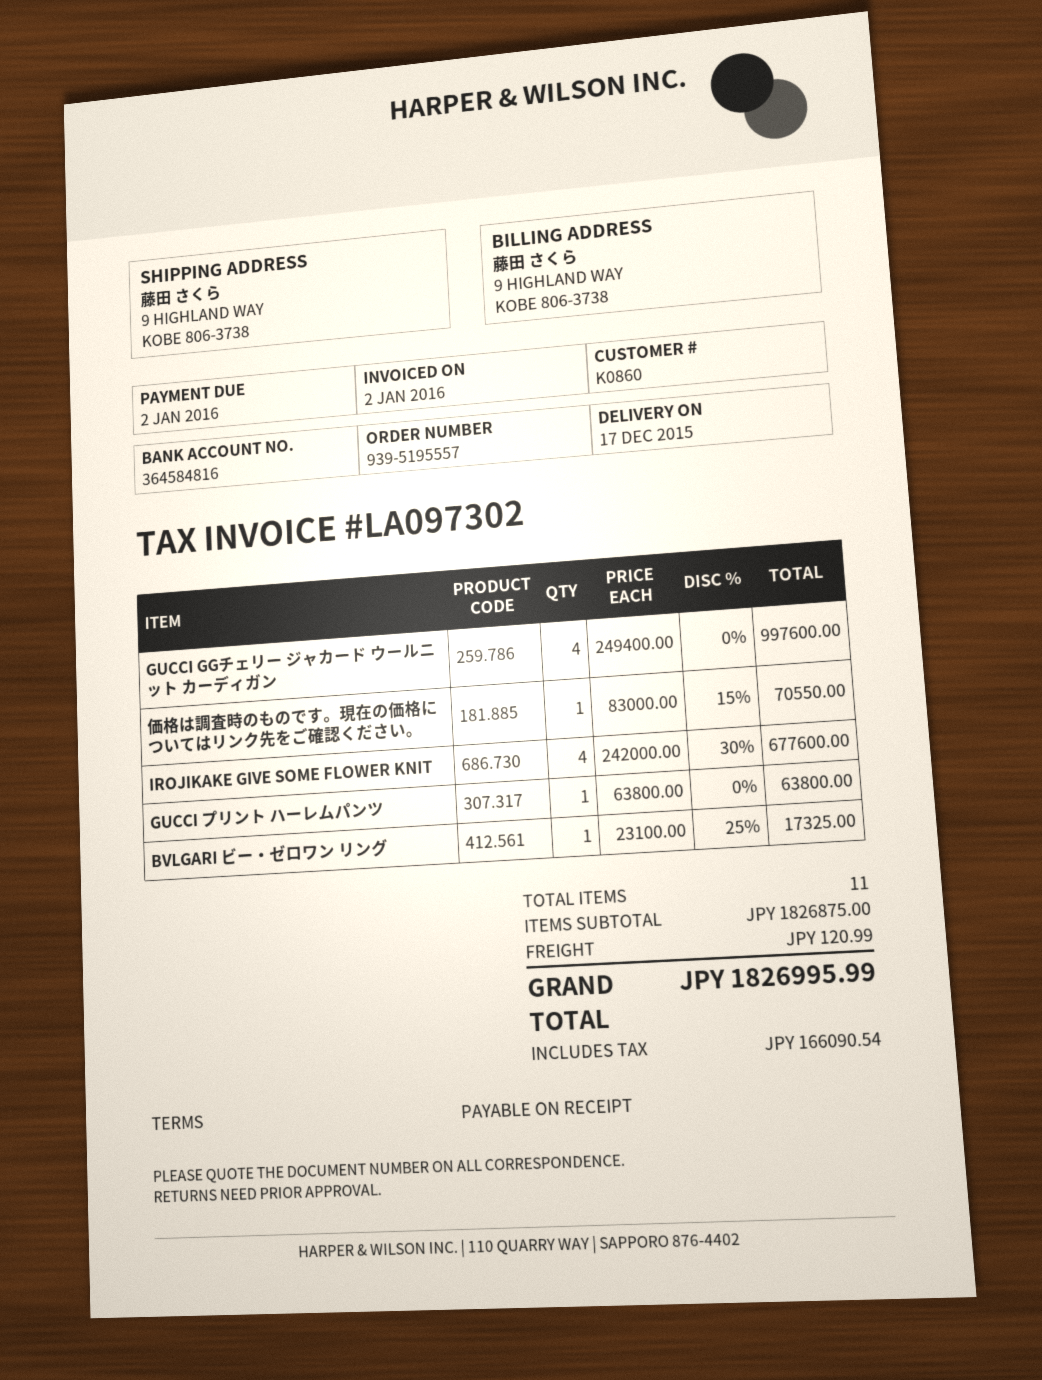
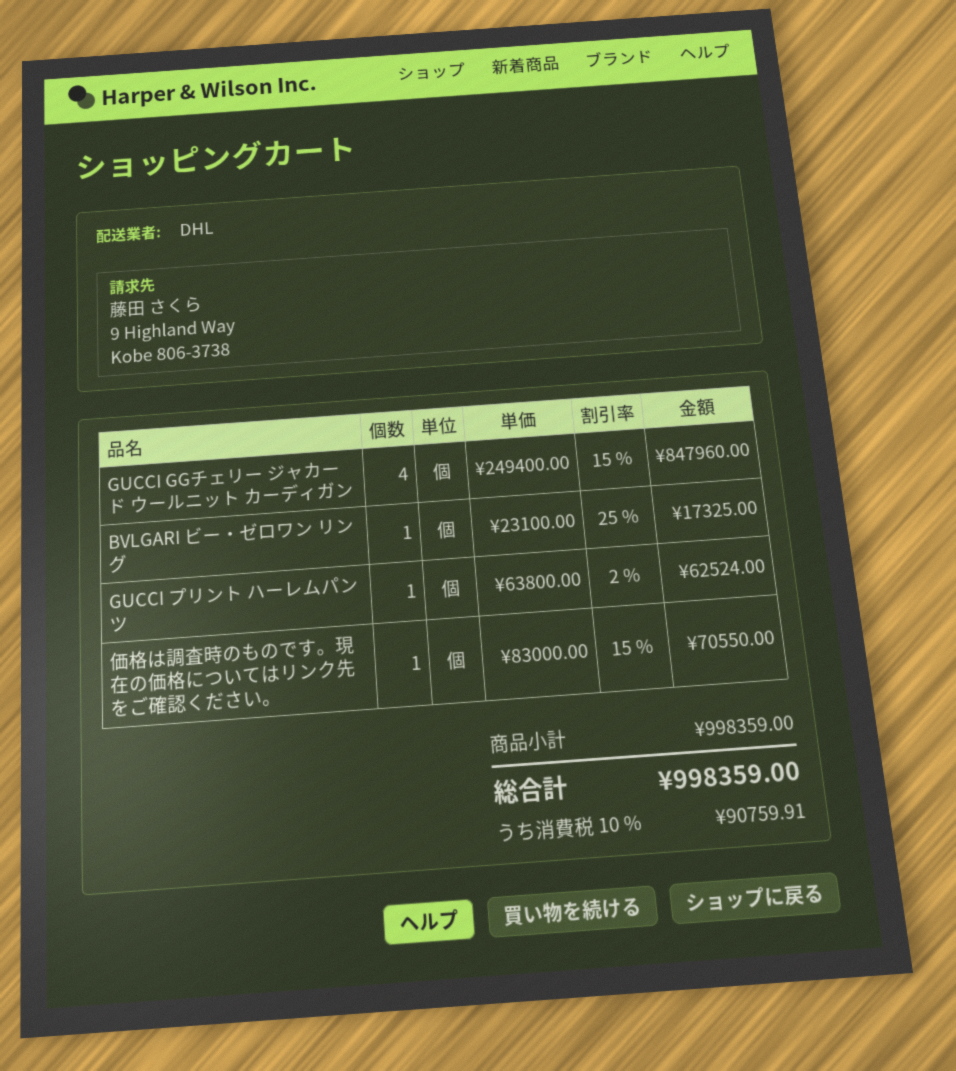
GUCCI GGチェリー ジャカード ウールニット カーディガン: 4 x 249400.00 = 997600.00 -> 4 x 249400.00 - 15% = 847960.00
IROJIKAKE GIVE SOME FLOWER KNIT: 4 x 242000.00 - 30% = 677600.00 -> none
GUCCI プリント ハーレムパンツ: 1 x 63800.00 = 63800.00 -> 1 x 63800.00 - 2% = 62524.00
subtotal: 1826875.00 -> 998359.00
shipping: 120.99 -> none
tax: 166090.54 -> 90759.91
total: 1826995.99 -> 998359.00

